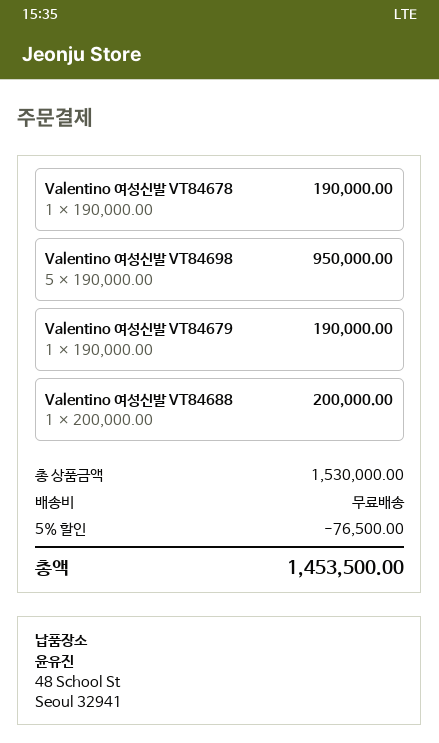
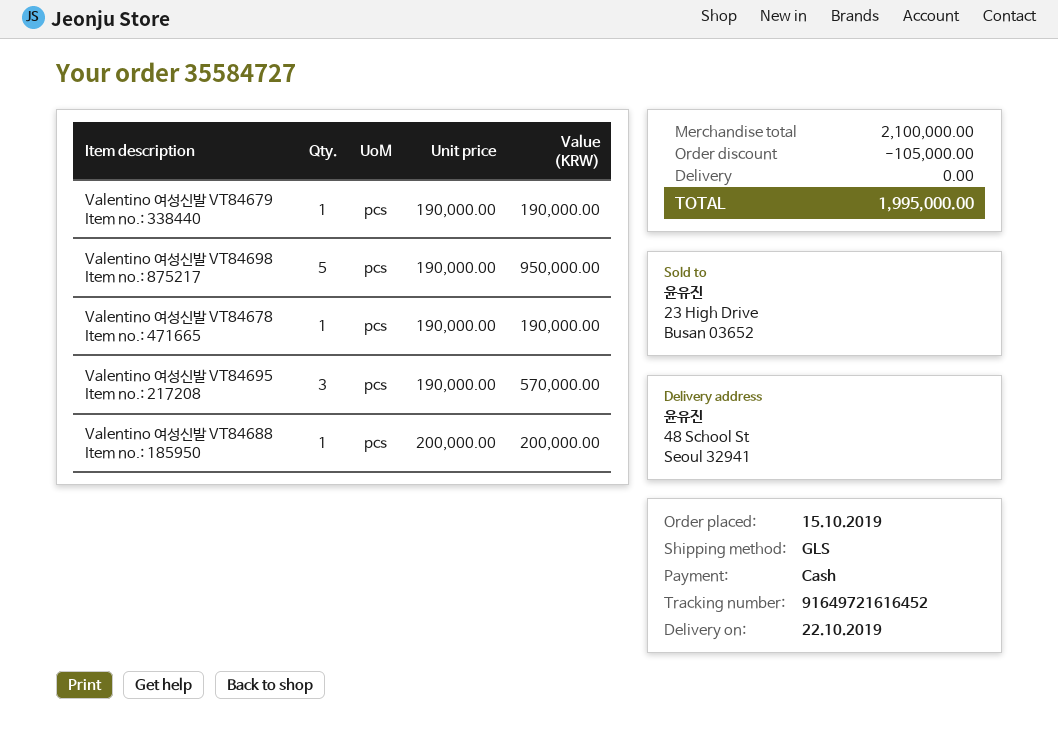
Valentino 여성신발 VT84695: none -> 3 x 190000.00 = 570000.00
subtotal: 1530000.00 -> 2100000.00
discount: 76500.00 -> 105000.00
total: 1453500.00 -> 1995000.00

